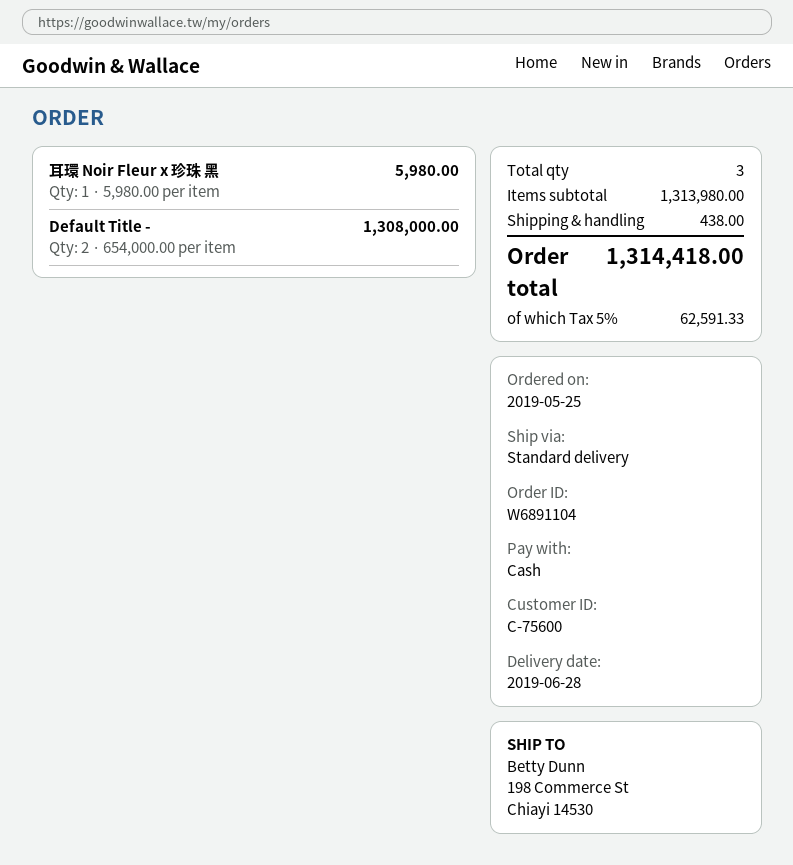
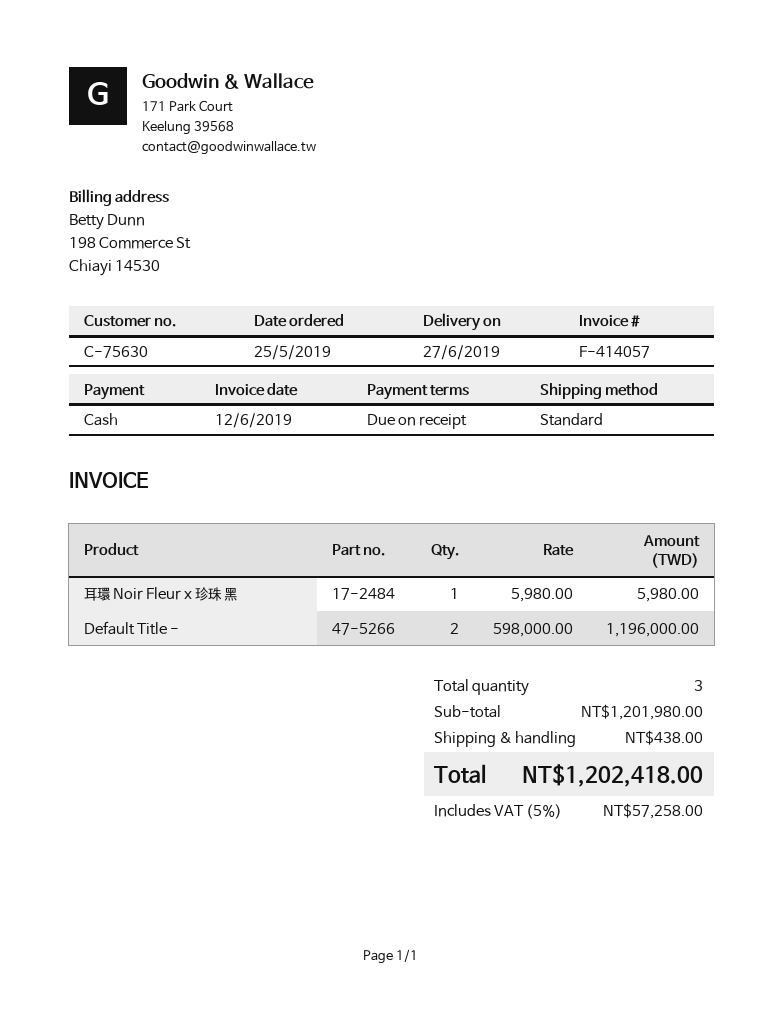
delivery date: 2019-06-28 -> 2019-06-27
customer number: C-75600 -> C-75630
Default Title -: 2 x 654000.00 = 1308000.00 -> 2 x 598000.00 = 1196000.00
subtotal: 1313980.00 -> 1201980.00
tax: 5% = 62591.33 -> 5% = 57258.00
total: 1314418.00 -> 1202418.00

